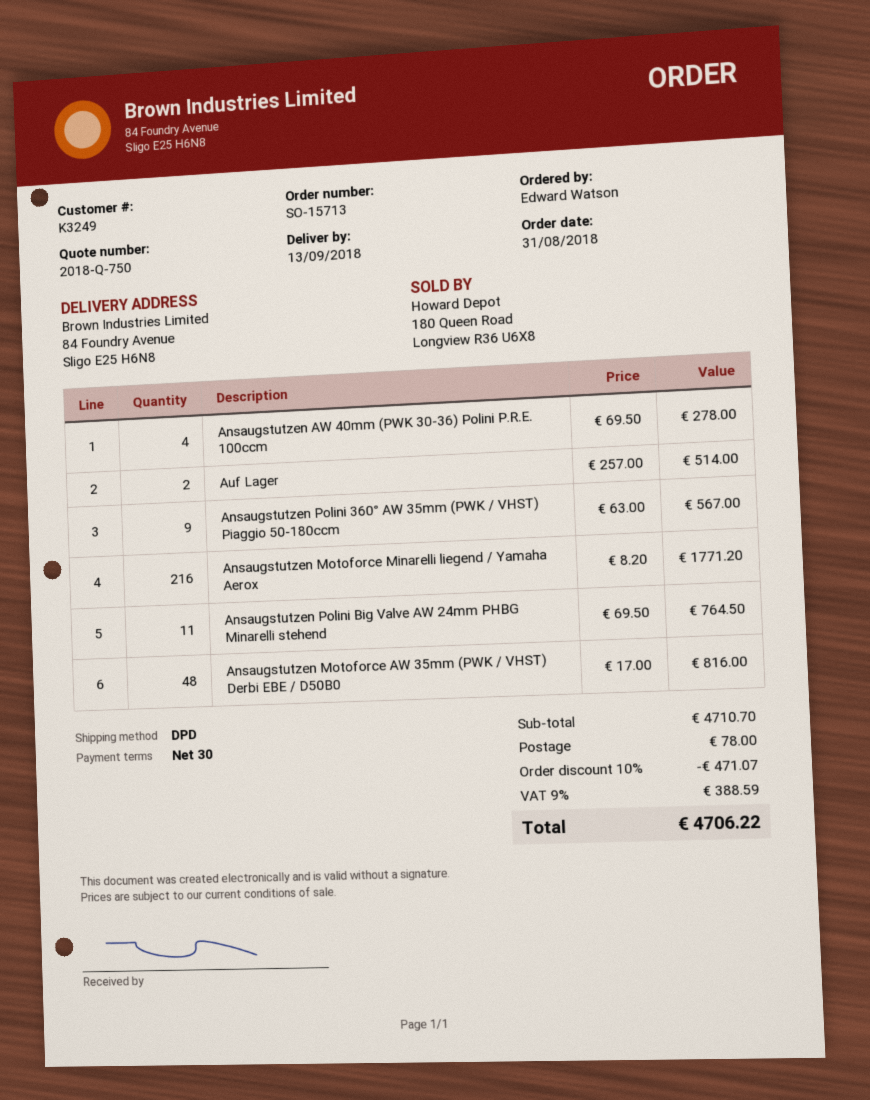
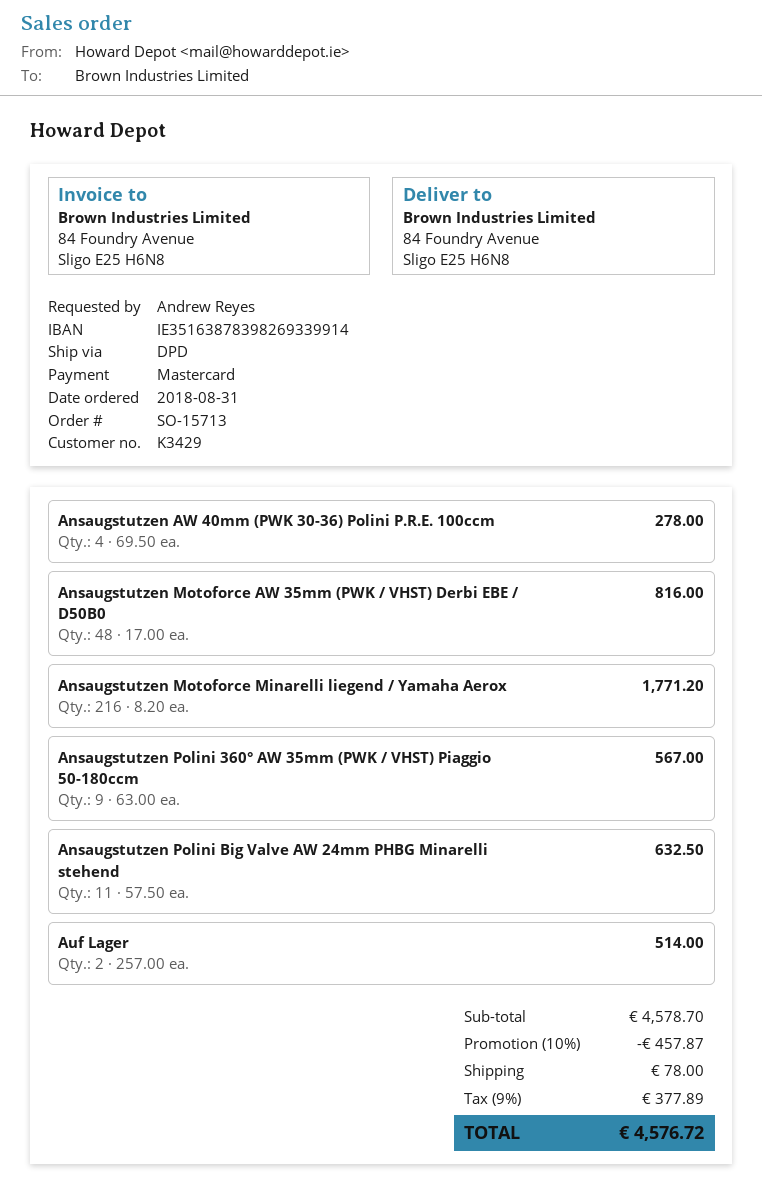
customer number: K3249 -> K3429
ordered by: Edward Watson -> Andrew Reyes
Ansaugstutzen Polini Big Valve AW 24mm PHBG Minarelli stehend: 11 x 69.50 = 764.50 -> 11 x 57.50 = 632.50
subtotal: 4710.70 -> 4578.70
discount: 10% = 471.07 -> 10% = 457.87
tax: 9% = 388.59 -> 9% = 377.89
total: 4706.22 -> 4576.72

